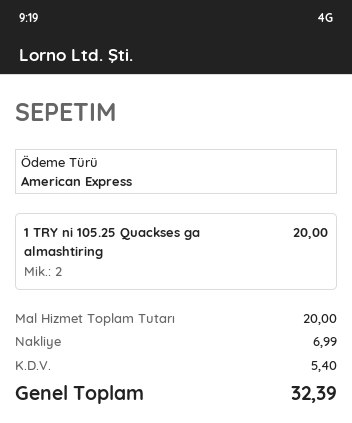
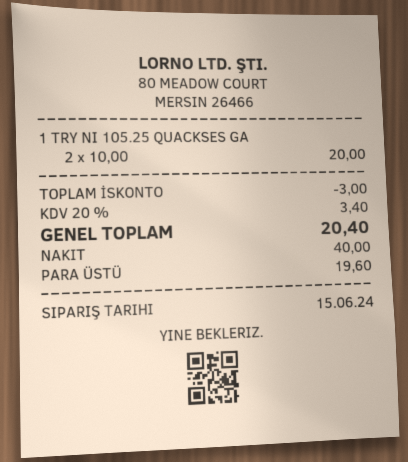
payment method: American Express -> cash
discount: none -> 3.00
shipping: 6.99 -> none
tax: 5.40 -> 3.40
total: 32.39 -> 20.40

